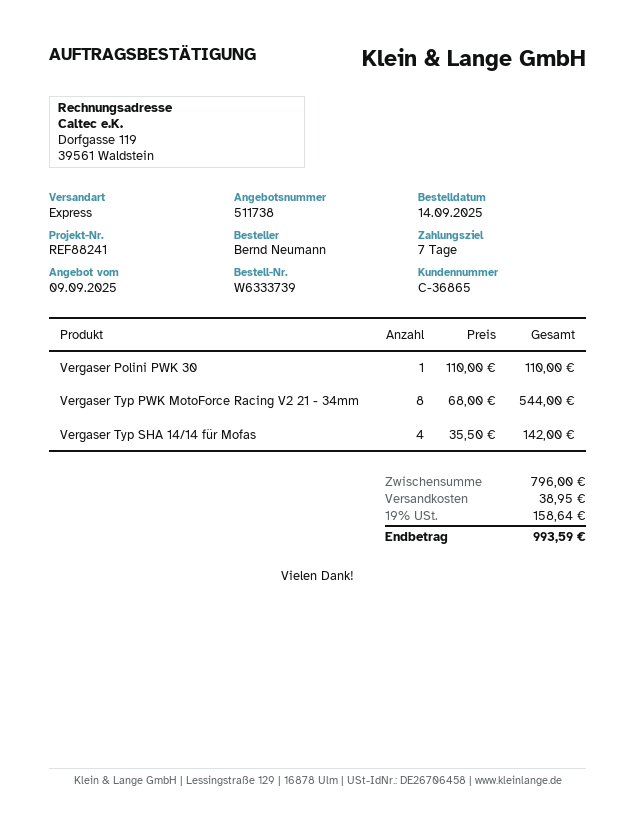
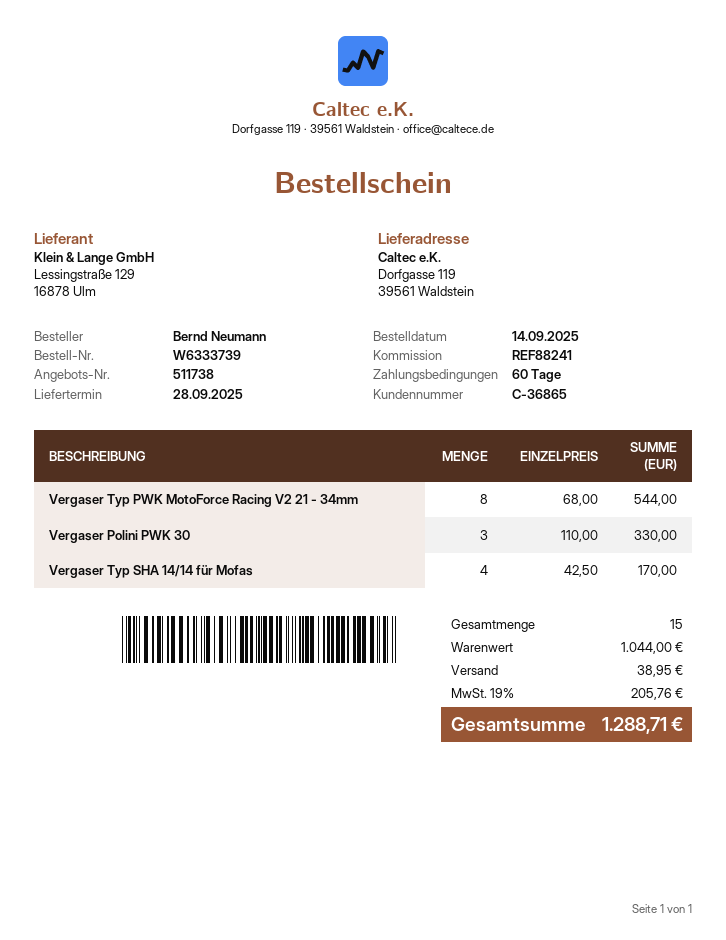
payment terms: 7 days -> 60 days
Vergaser Polini PWK 30: 1 x 110.00 = 110.00 -> 3 x 110.00 = 330.00
Vergaser Typ SHA 14/14 für Mofas: 4 x 35.50 = 142.00 -> 4 x 42.50 = 170.00
subtotal: 796.00 -> 1044.00
tax: 19% = 158.64 -> 19% = 205.76
total: 993.59 -> 1288.71

